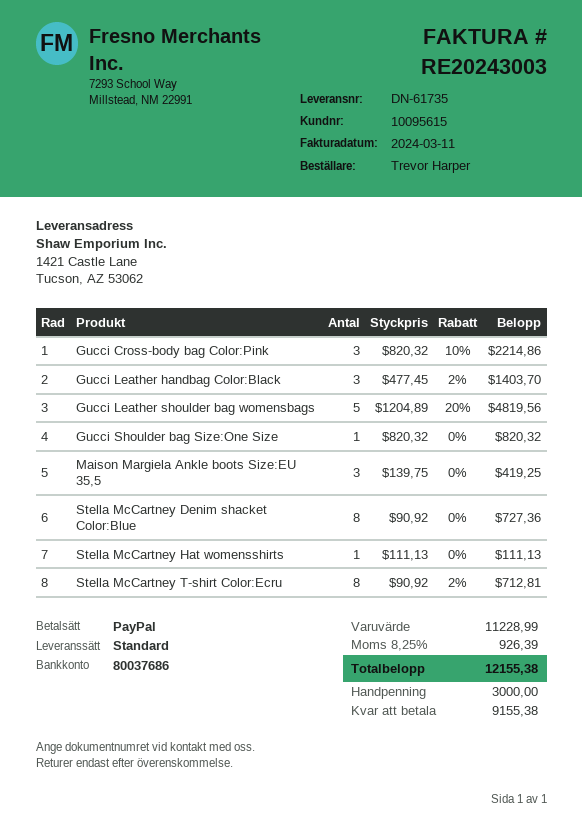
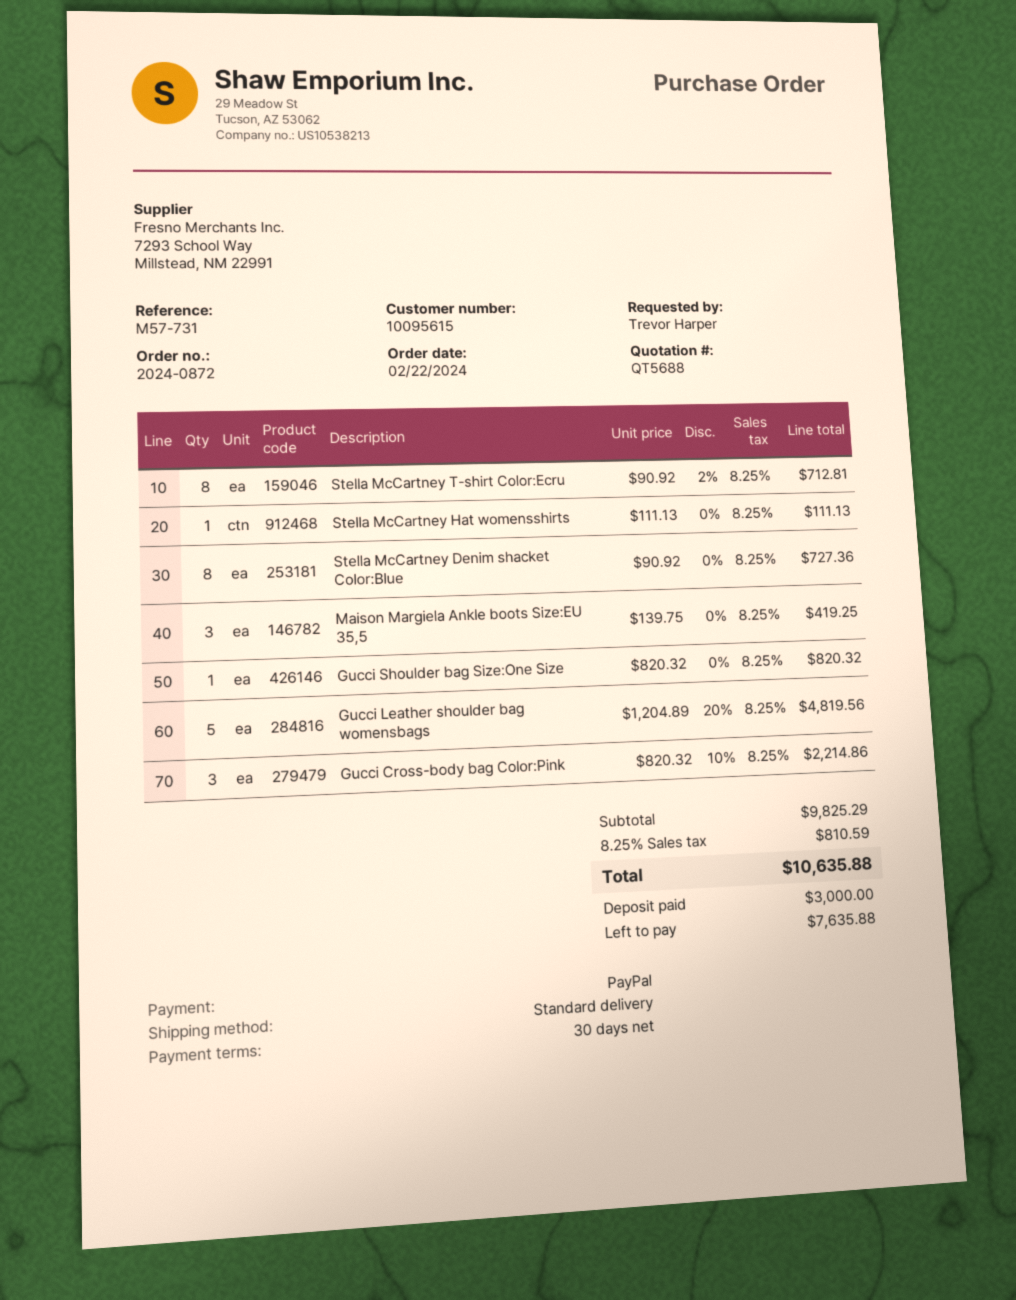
Gucci Leather handbag Color:Black: 3 x 477.45 - 2% = 1403.70 -> none
subtotal: 11228.99 -> 9825.29
tax: 8.25% = 926.39 -> 8.25% = 810.59
total: 12155.38 -> 10635.88
balance: 9155.38 -> 7635.88

